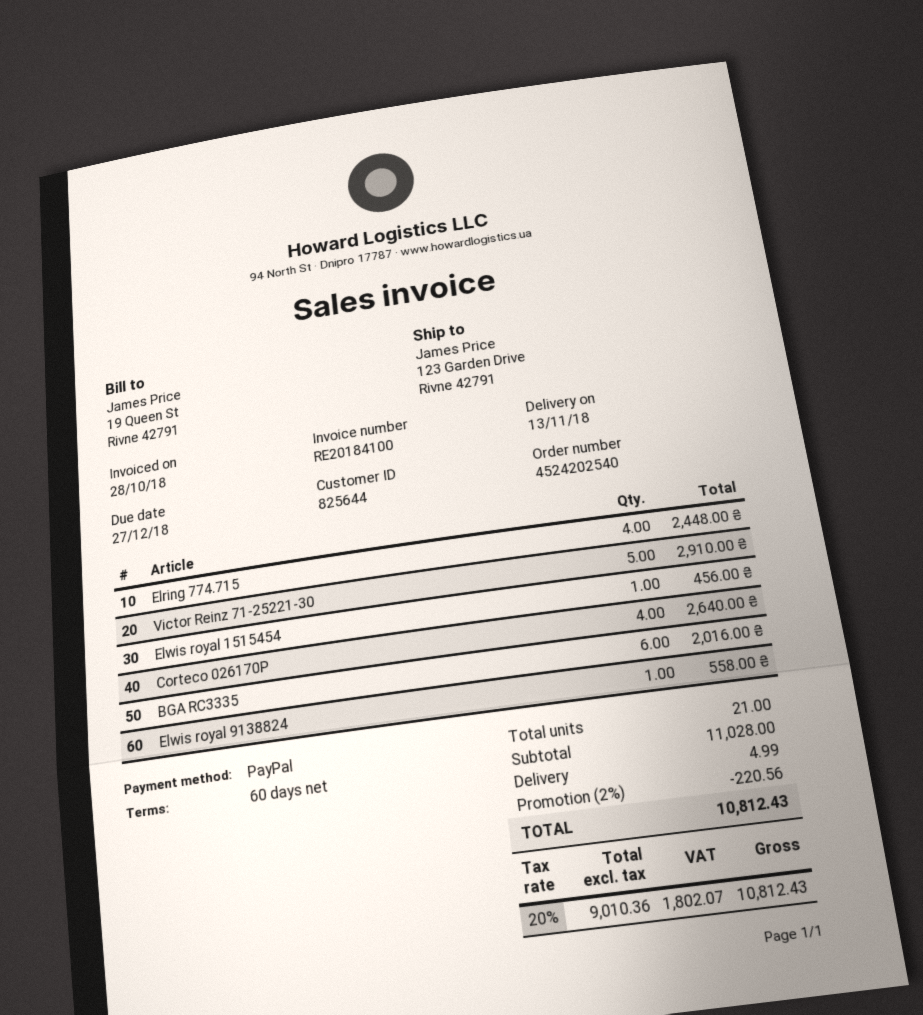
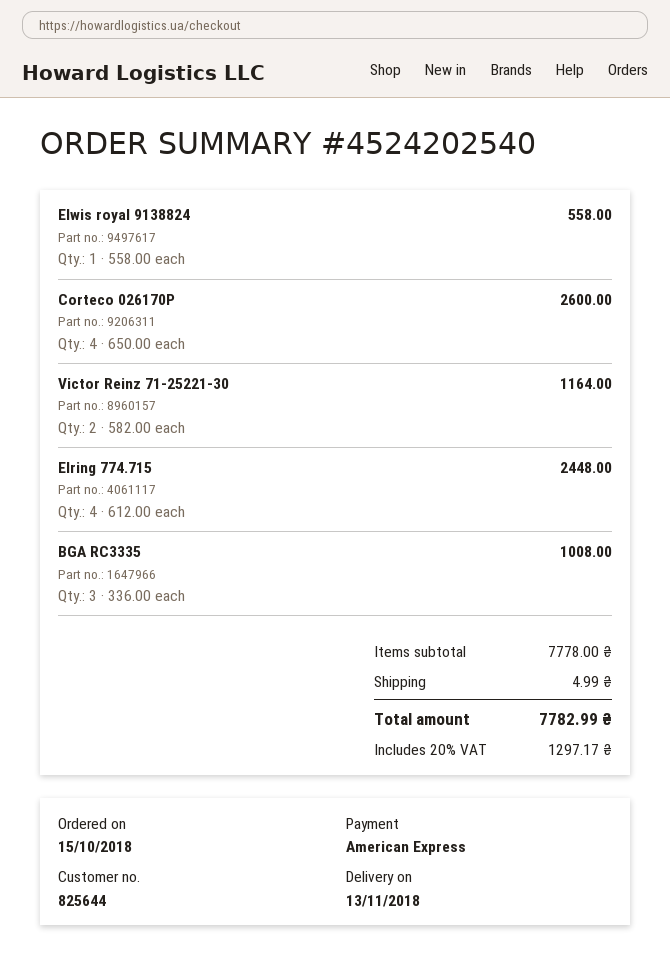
payment method: PayPal -> American Express
Victor Reinz 71-25221-30: 5 for 2910.00 -> 2 for 1164.00
Elwis royal 1515454: 1 for 456.00 -> none
Corteco 026170P: 4 for 2640.00 -> 4 for 2600.00
BGA RC3335: 6 for 2016.00 -> 3 for 1008.00
subtotal: 11028.00 -> 7778.00
discount: 2% = 220.56 -> none
tax: 20% = 1802.07 -> 20% = 1297.17
total: 10812.43 -> 7782.99

